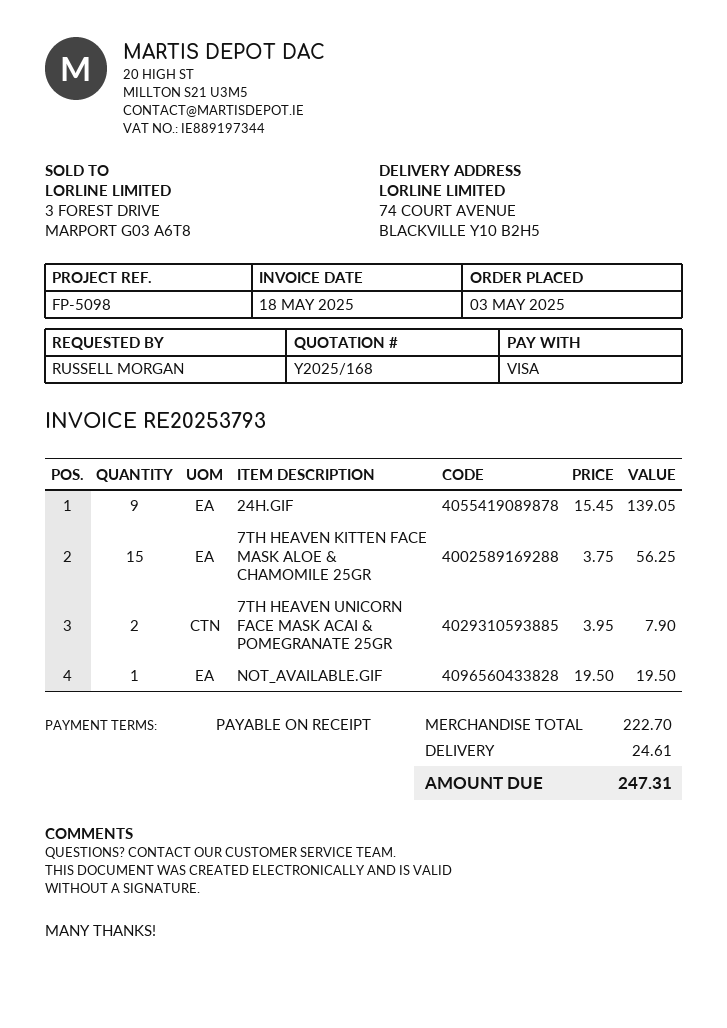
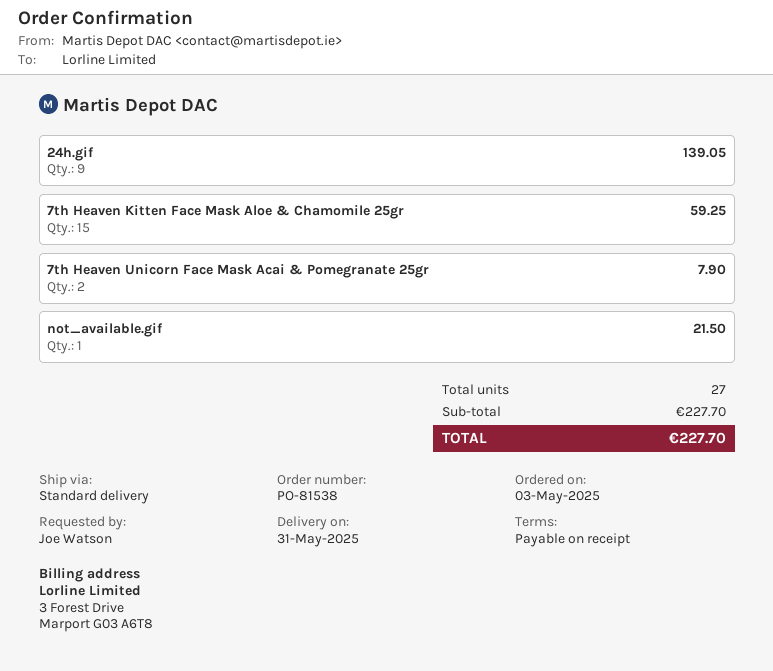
ordered by: RUSSELL MORGAN -> Joe Watson
7TH HEAVEN KITTEN FACE MASK ALOE & CHAMOMILE 25GR: 15 for 56.25 -> 15 for 59.25
NOT_AVAILABLE.GIF: 1 for 19.50 -> 1 for 21.50
subtotal: 222.70 -> 227.70
shipping: 24.61 -> none
total: 247.31 -> 227.70

